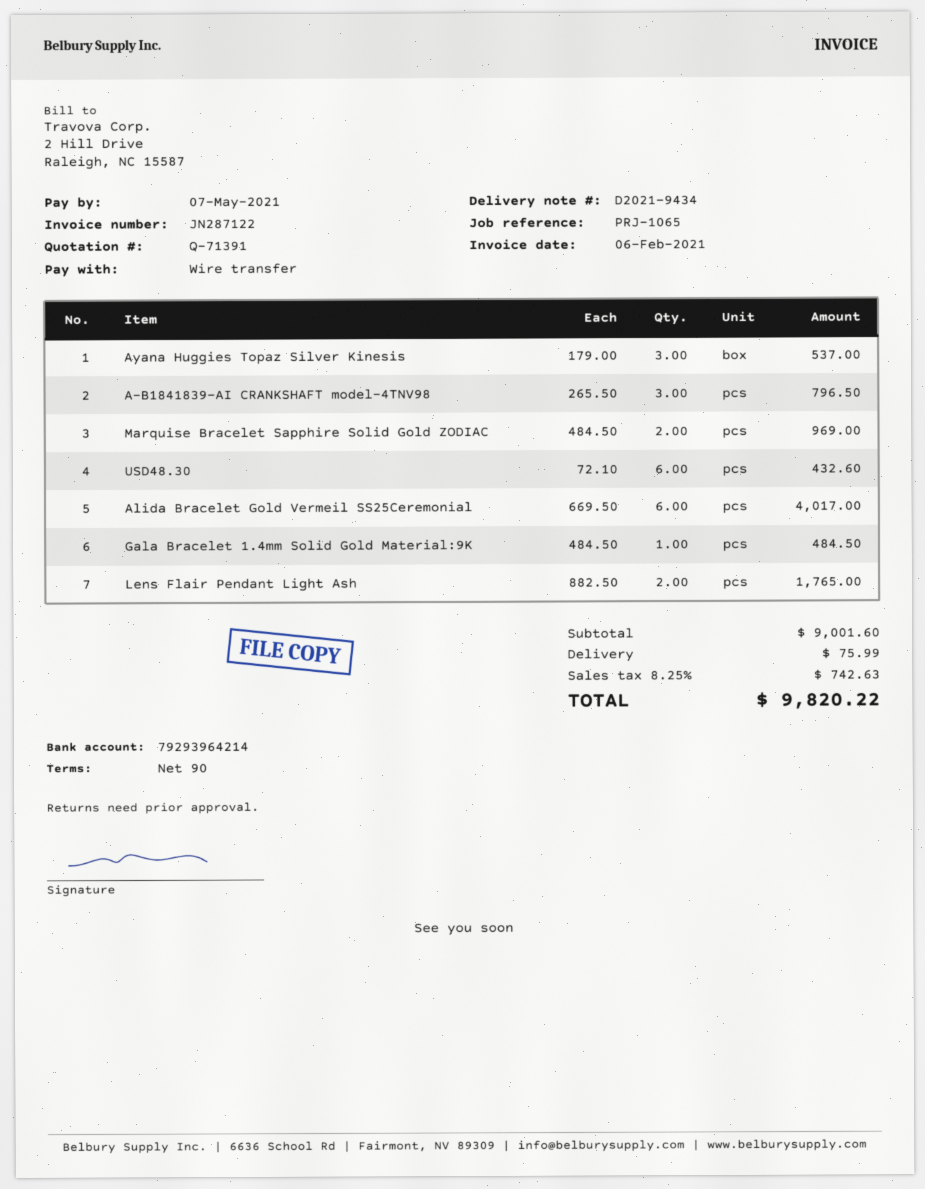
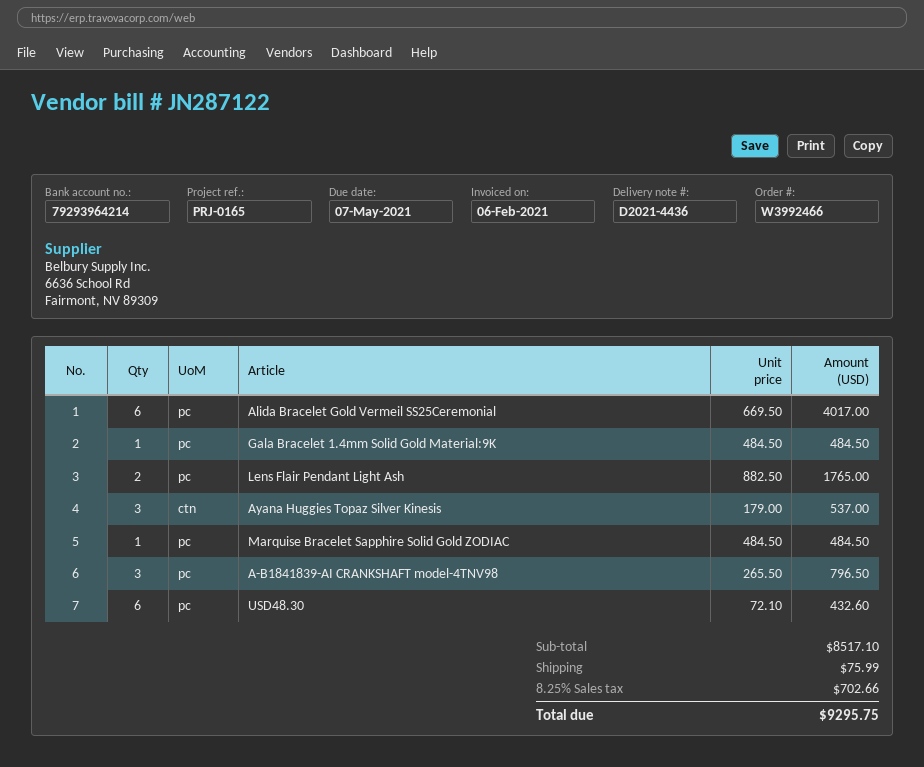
delivery note number: D2021-9434 -> D2021-4436
reference: PRJ-1065 -> PRJ-0165
Marquise Bracelet Sapphire Solid Gold ZODIAC: 2 x 484.50 = 969.00 -> 1 x 484.50 = 484.50
subtotal: 9001.60 -> 8517.10
tax: 8.25% = 742.63 -> 8.25% = 702.66
total: 9820.22 -> 9295.75

